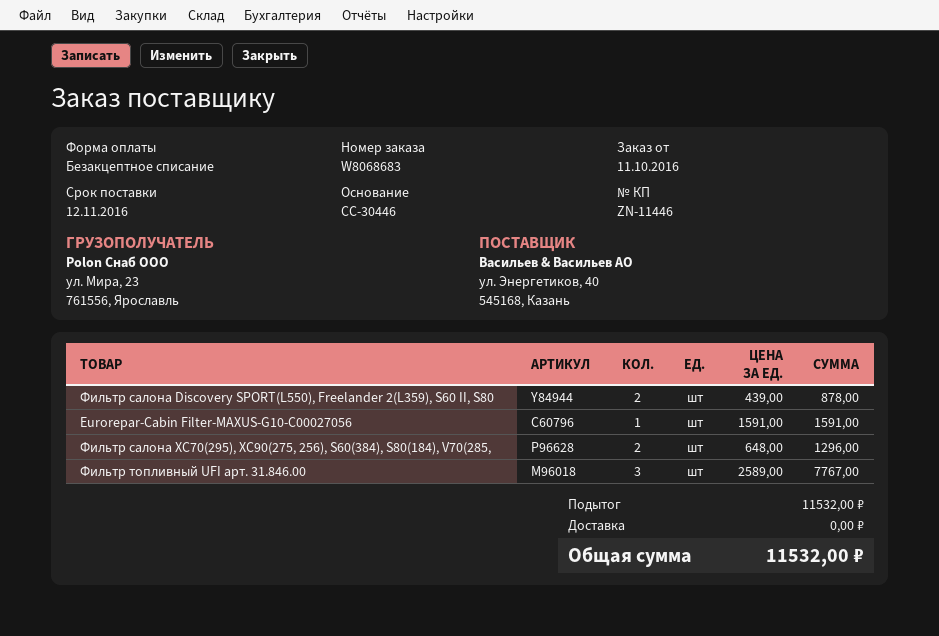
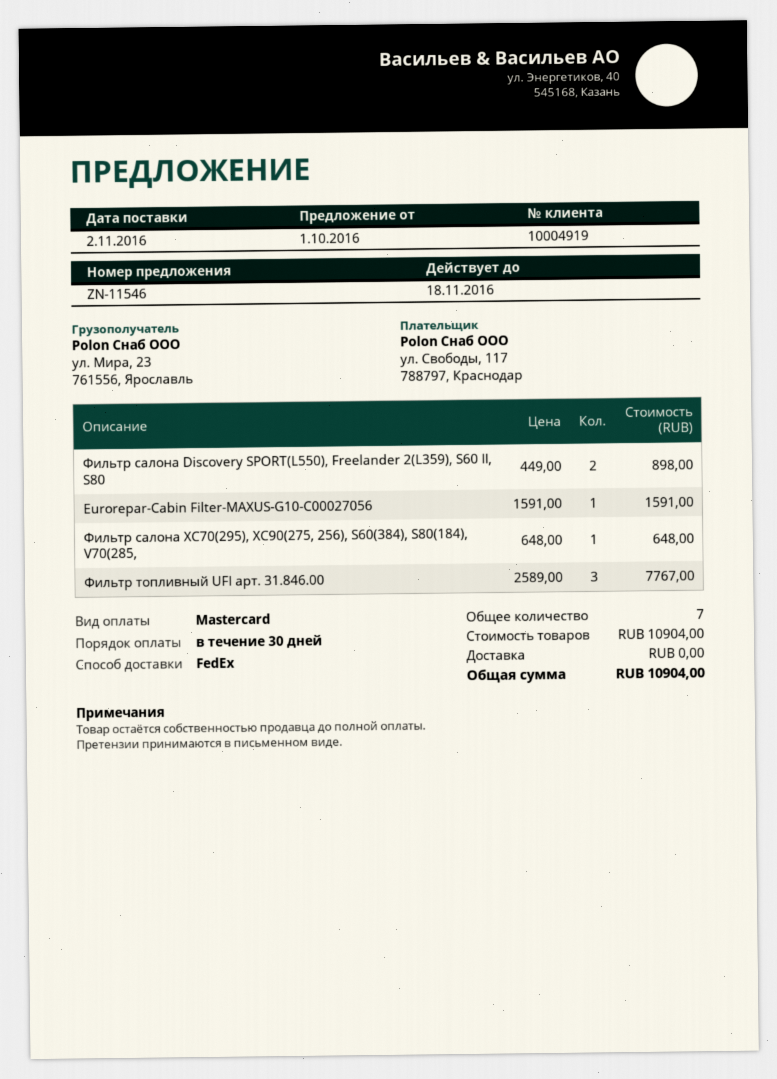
quote number: ZN-11446 -> ZN-11546
delivery date: 2016-11-12 -> 2016-11-02
payment method: direct debit -> Mastercard
Фильтр салона Discovery SPORT(L550), Freelander 2(L359), S60 II, S80: 2 x 439.00 = 878.00 -> 2 x 449.00 = 898.00
Фильтр салона XC70(295), XC90(275, 256), S60(384), S80(184), V70(285,: 2 x 648.00 = 1296.00 -> 1 x 648.00 = 648.00
subtotal: 11532.00 -> 10904.00
total: 11532.00 -> 10904.00

